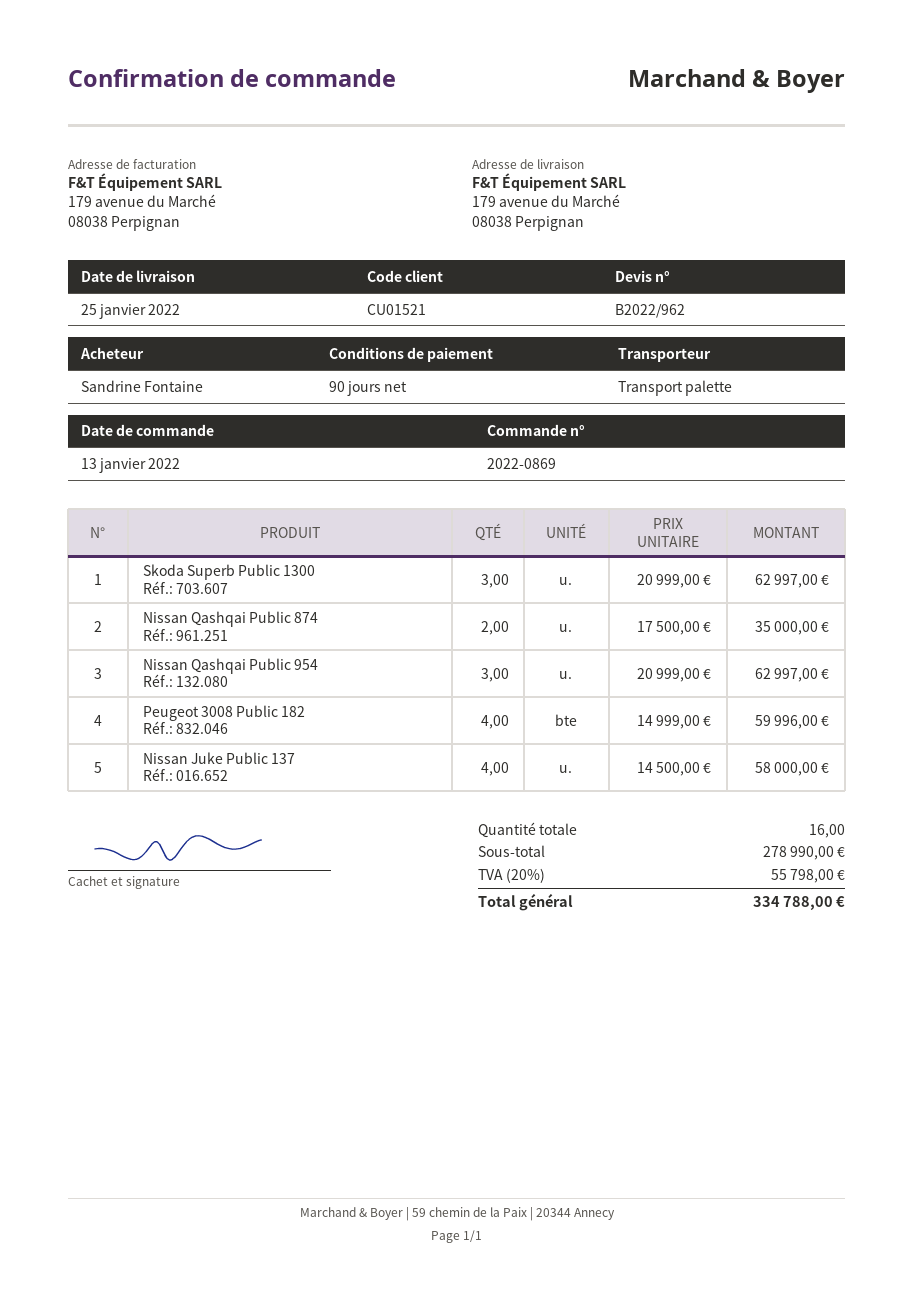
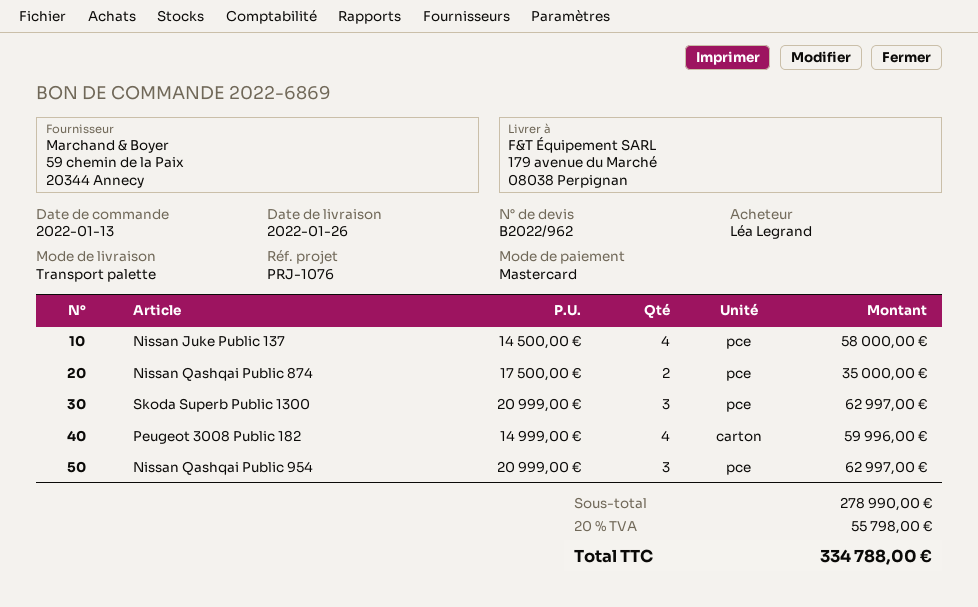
order number: 2022-0869 -> 2022-6869
delivery date: 2022-01-25 -> 2022-01-26
ordered by: Sandrine Fontaine -> Léa Legrand

